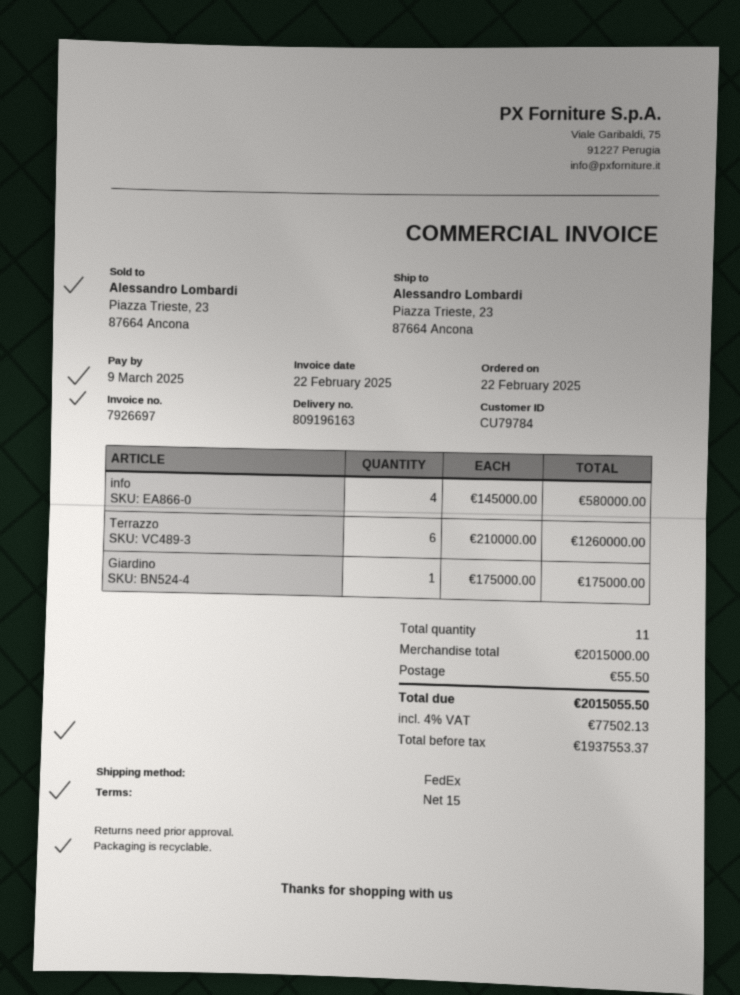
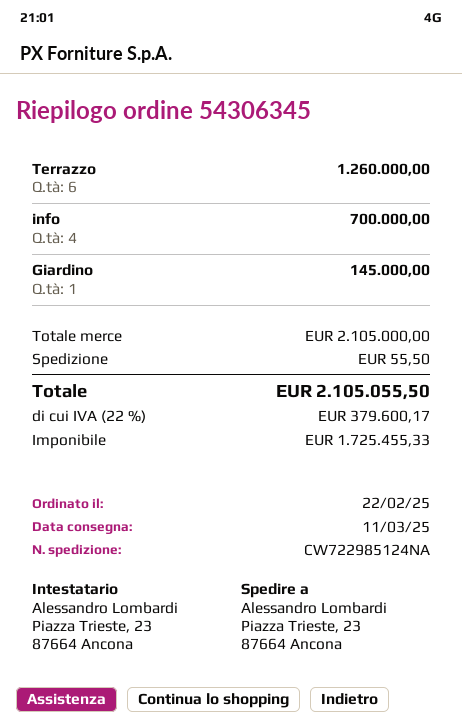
info: 4 for 580000.00 -> 4 for 700000.00
Giardino: 1 for 175000.00 -> 1 for 145000.00
subtotal: 2015000.00 -> 2105000.00
net: 1937553.37 -> 1725455.33
tax: 4% = 77502.13 -> 22% = 379600.17
total: 2015055.50 -> 2105055.50

